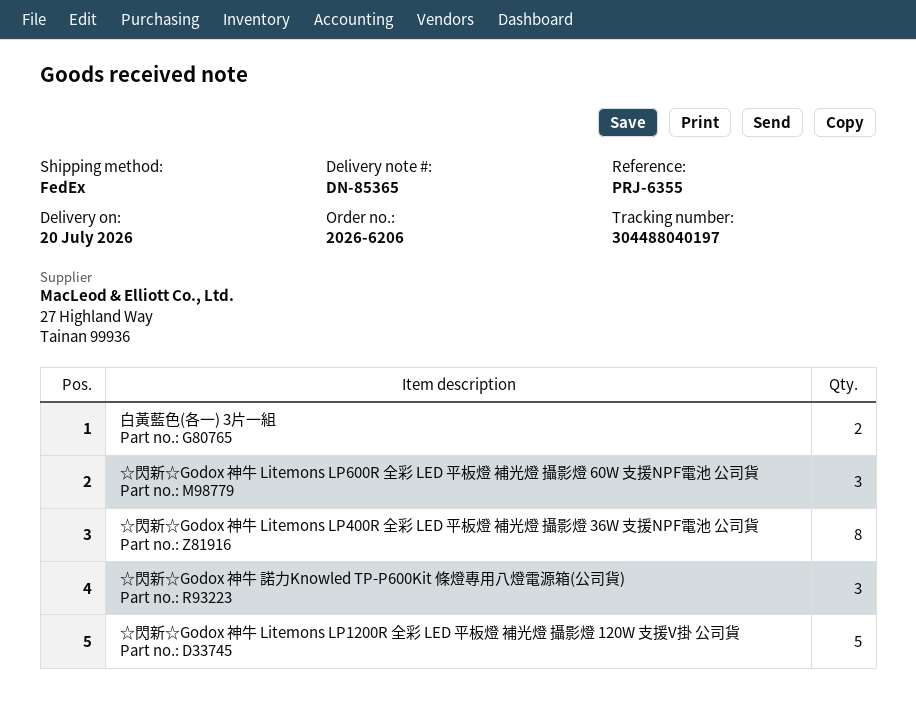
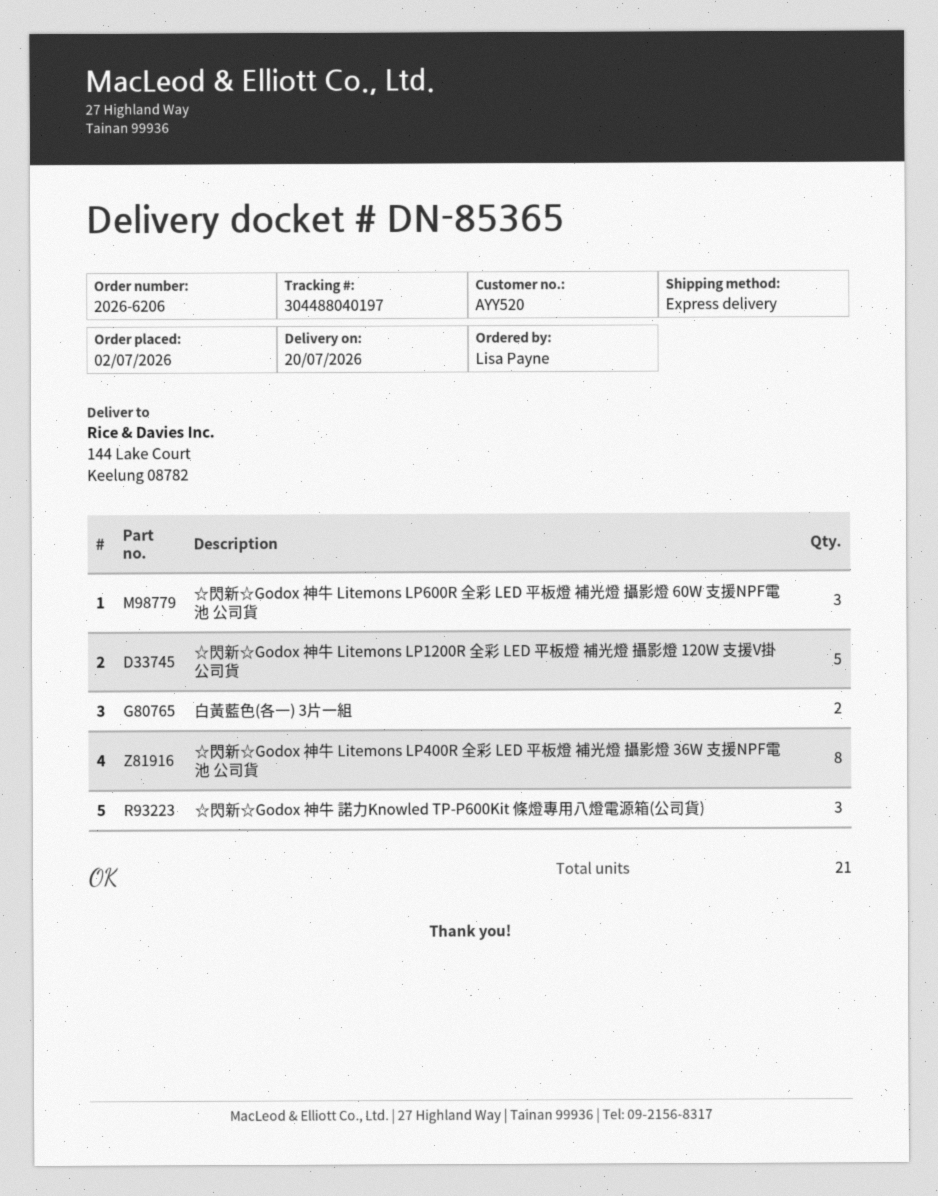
shipping method: FedEx -> express

